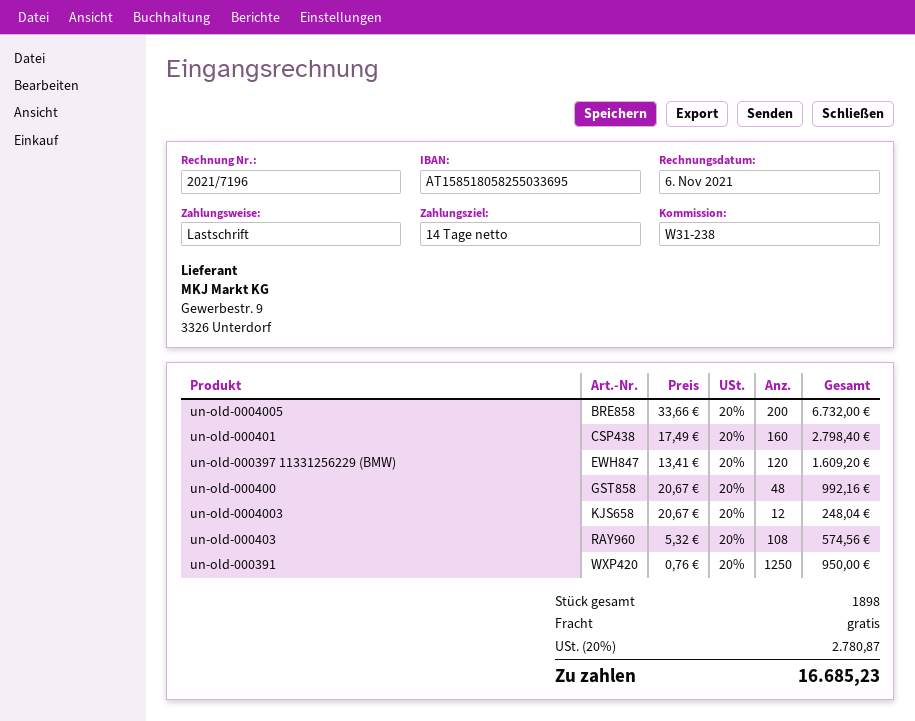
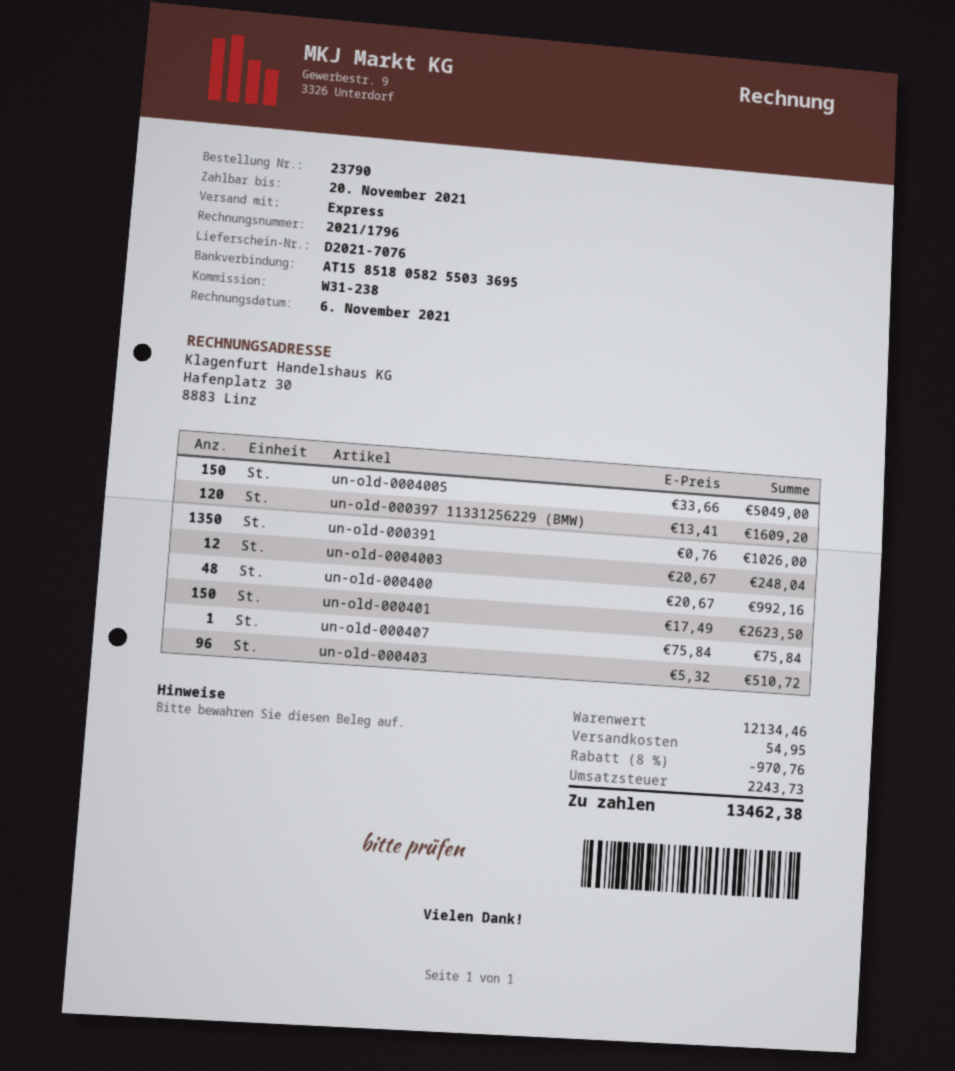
invoice number: 2021/7196 -> 2021/1796
un-old-0004005: 200 x 33.66 = 6732.00 -> 150 x 33.66 = 5049.00
un-old-000401: 160 x 17.49 = 2798.40 -> 150 x 17.49 = 2623.50
un-old-000403: 108 x 5.32 = 574.56 -> 96 x 5.32 = 510.72
un-old-000391: 1250 x 0.76 = 950.00 -> 1350 x 0.76 = 1026.00
un-old-000407: none -> 1 x 75.84 = 75.84
discount: none -> 8% = 970.76
shipping: 0.00 -> 54.95
tax: 2780.87 -> 2243.73
total: 16685.23 -> 13462.38

